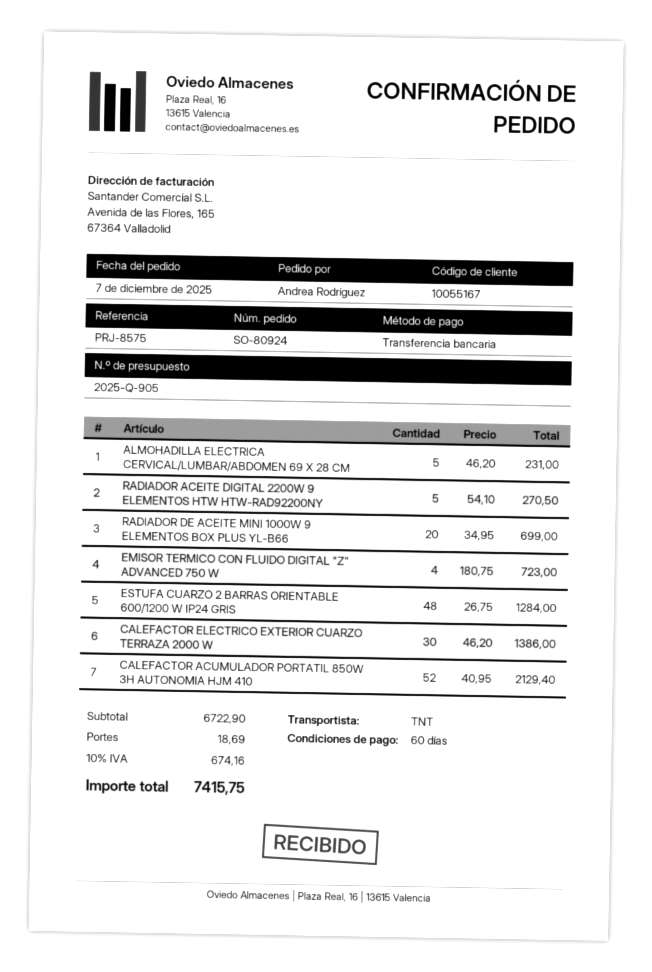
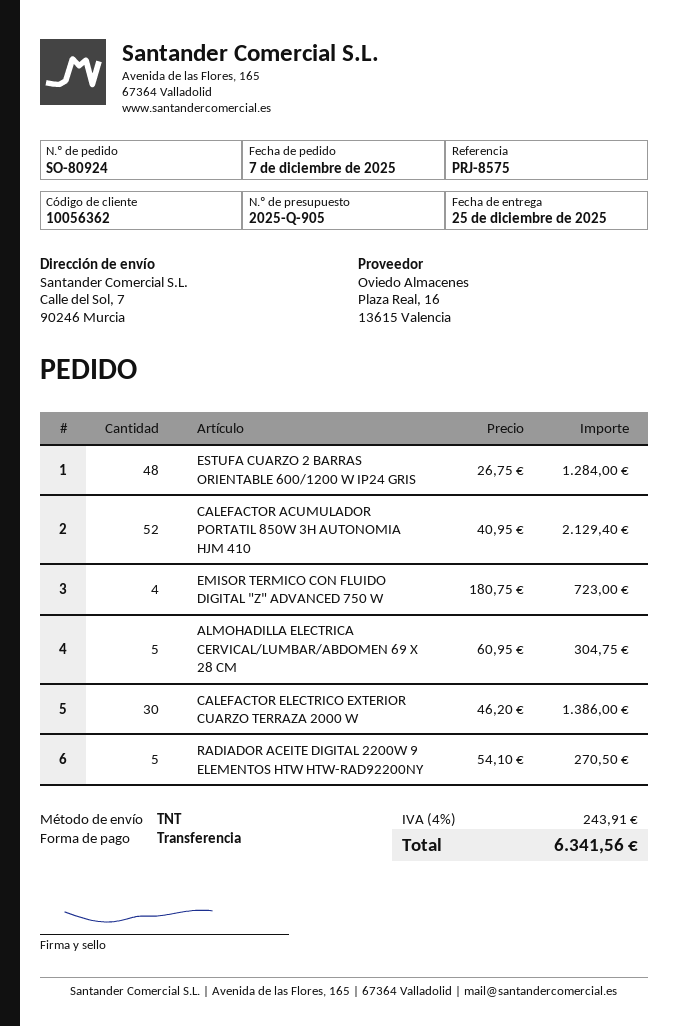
customer number: 10055167 -> 10056362
ALMOHADILLA ELECTRICA CERVICAL/LUMBAR/ABDOMEN 69 X 28 CM: 5 x 46.20 = 231.00 -> 5 x 60.95 = 304.75
RADIADOR DE ACEITE MINI 1000W 9 ELEMENTOS BOX PLUS YL-B66: 20 x 34.95 = 699.00 -> none
shipping: 18.69 -> none
tax: 10% = 674.16 -> 4% = 243.91
total: 7415.75 -> 6341.56

